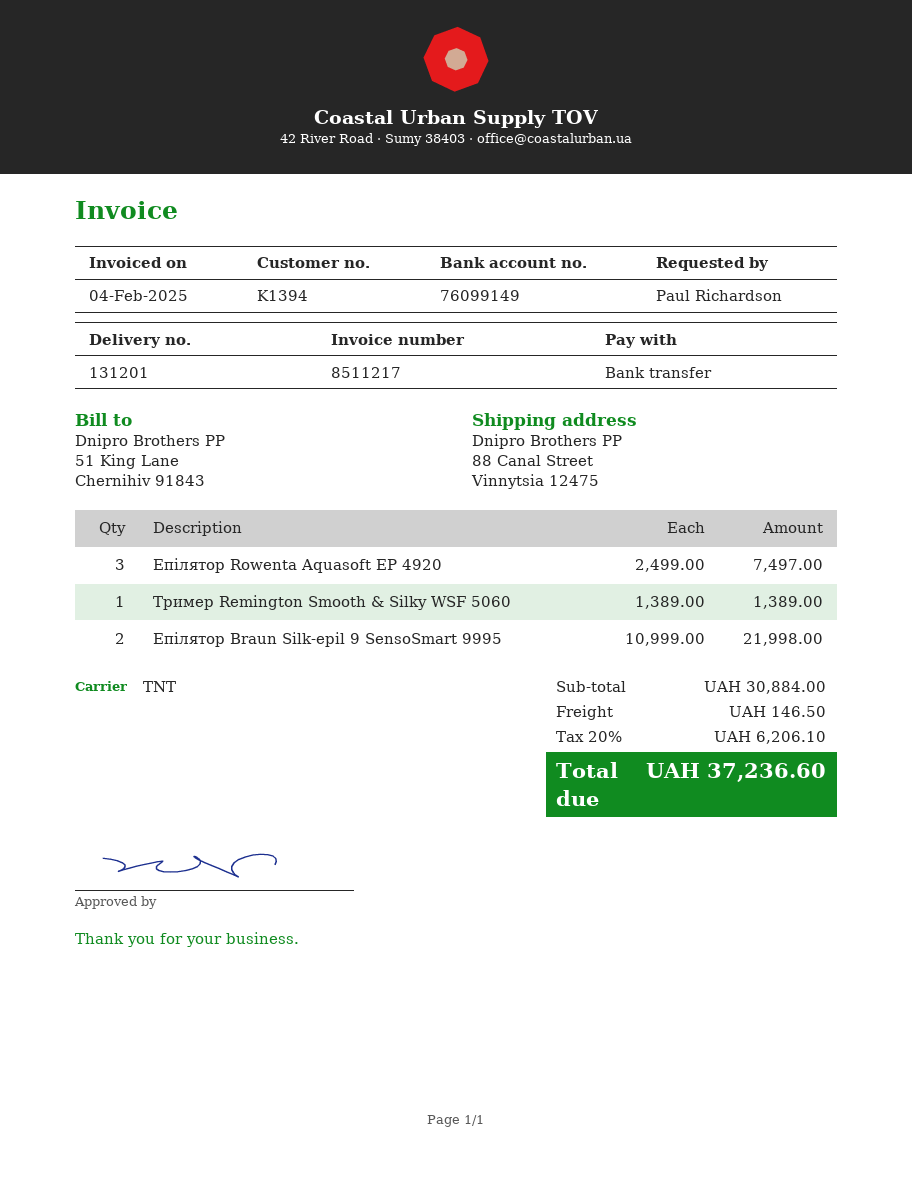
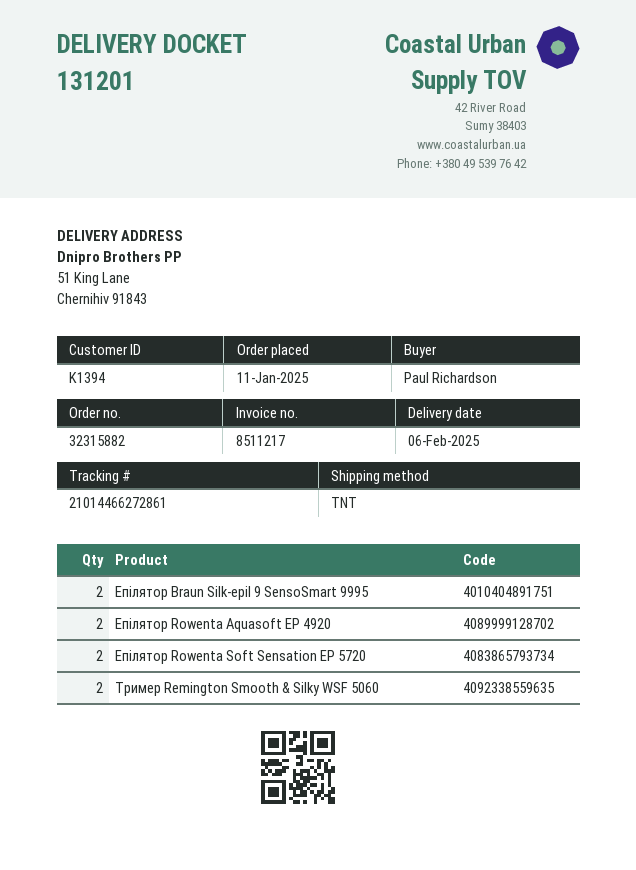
ship to: 88 Canal Street, Vinnytsia 12475 -> 51 King Lane, Chernihiv 91843
Епілятор Rowenta Aquasoft EP 4920: 3 -> 2
Тример Remington Smooth & Silky WSF 5060: 1 -> 2
Епілятор Rowenta Soft Sensation EP 5720: none -> 2

